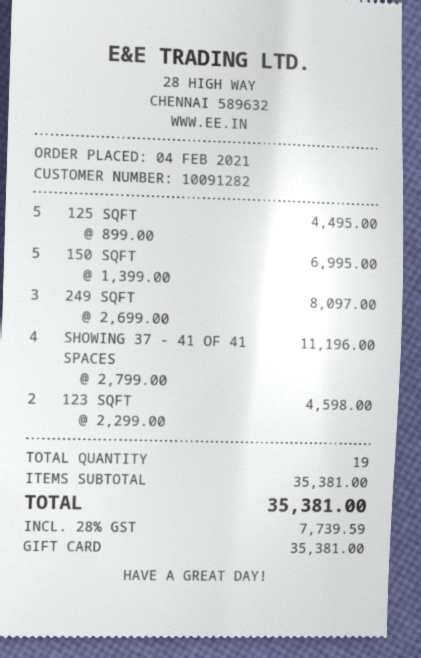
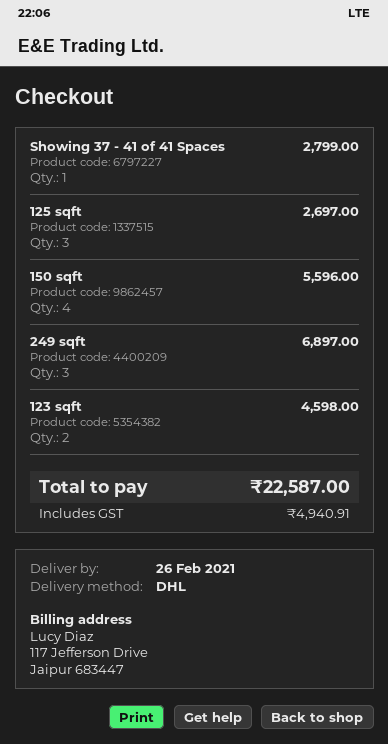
125 SQFT: 5 for 4495.00 -> 3 for 2697.00
150 SQFT: 5 for 6995.00 -> 4 for 5596.00
249 SQFT: 3 for 8097.00 -> 3 for 6897.00
SHOWING 37 - 41 OF 41 SPACES: 4 for 11196.00 -> 1 for 2799.00
tax: 7739.59 -> 4940.91
total: 35381.00 -> 22587.00

